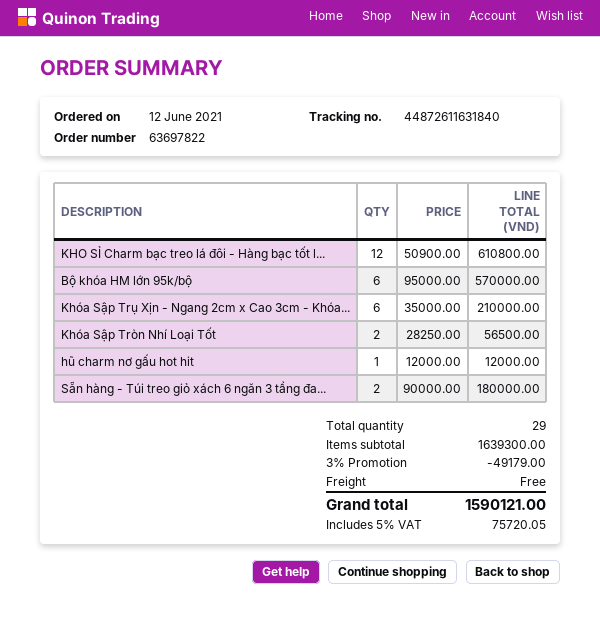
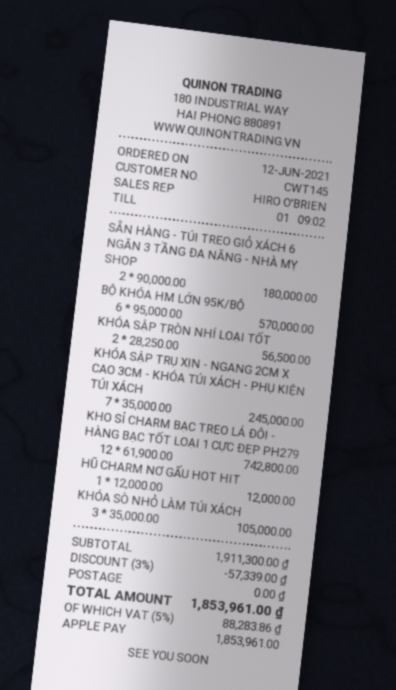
KHO SỈ Charm bạc treo lá đôi - Hàng bạc tốt l...: 12 x 50900.00 = 610800.00 -> 12 x 61900.00 = 742800.00
Khóa Sập Trụ Xịn - Ngang 2cm x Cao 3cm - Khóa...: 6 x 35000.00 = 210000.00 -> 7 x 35000.00 = 245000.00
KHÓA SÒ NHỎ LÀM TÚI XÁCH: none -> 3 x 35000.00 = 105000.00
subtotal: 1639300.00 -> 1911300.00
discount: 3% = 49179.00 -> 3% = 57339.00
tax: 5% = 75720.05 -> 5% = 88283.86
total: 1590121.00 -> 1853961.00

